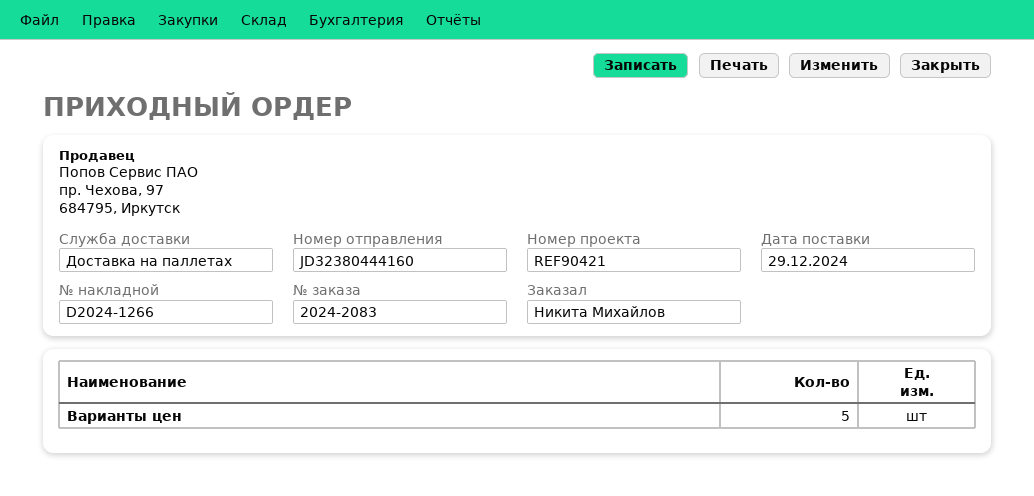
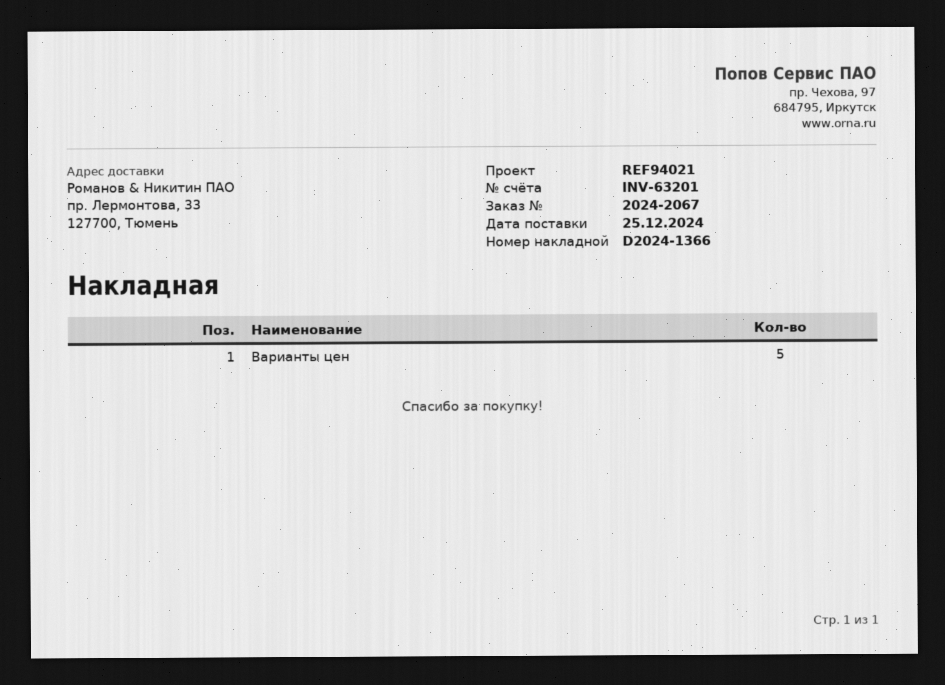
order number: 2024-2083 -> 2024-2067
delivery note number: D2024-1266 -> D2024-1366
delivery date: 2024-12-29 -> 2024-12-25
reference: REF90421 -> REF94021

